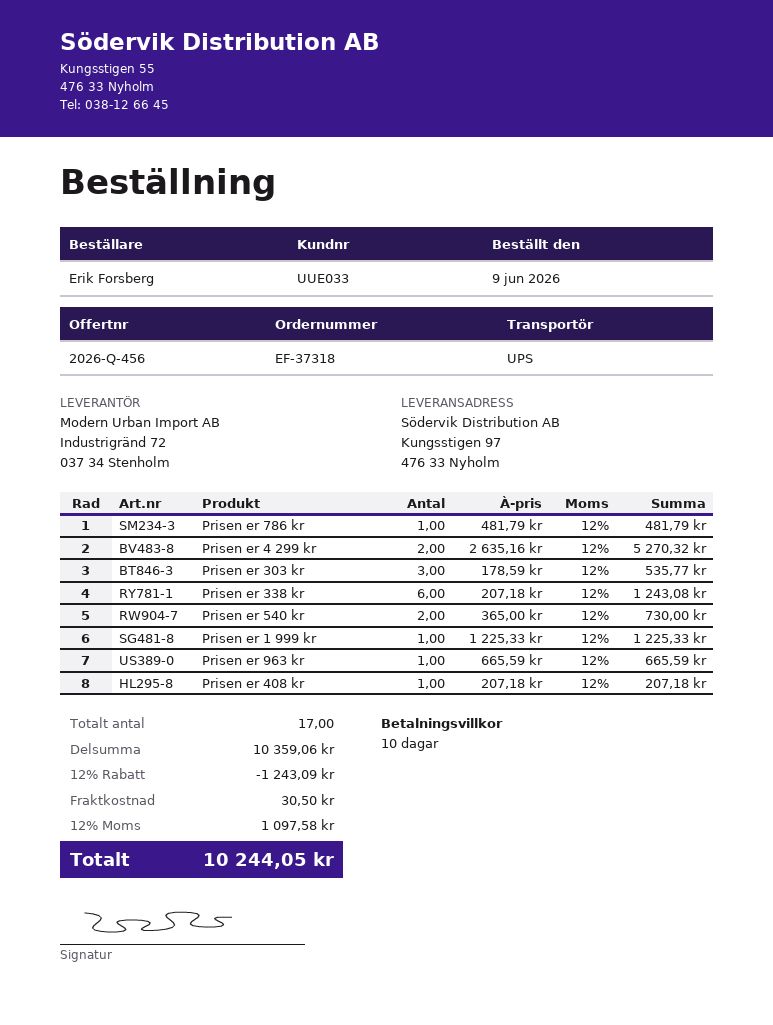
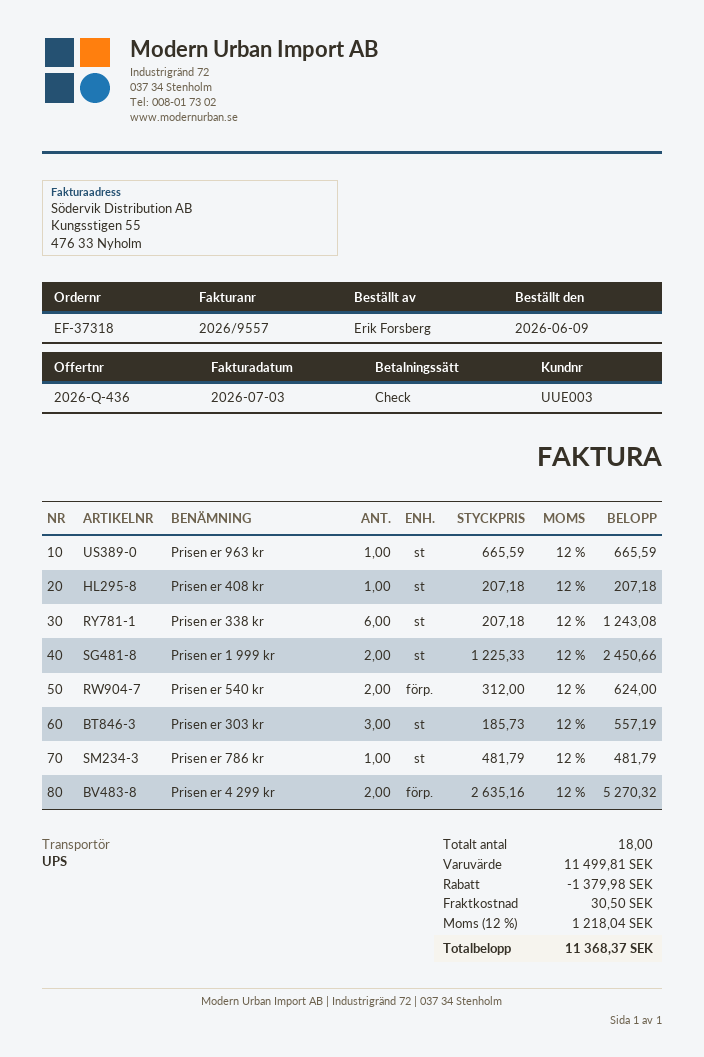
quote number: 2026-Q-456 -> 2026-Q-436
customer number: UUE033 -> UUE003
Prisen er 303 kr: 3 x 178.59 = 535.77 -> 3 x 185.73 = 557.19
Prisen er 540 kr: 2 x 365.00 = 730.00 -> 2 x 312.00 = 624.00
Prisen er 1 999 kr: 1 x 1225.33 = 1225.33 -> 2 x 1225.33 = 2450.66
total quantity: 17 -> 18
subtotal: 10359.06 -> 11499.81
discount: 1243.09 -> 1379.98
tax: 12% = 1097.58 -> 12% = 1218.04
total: 10244.05 -> 11368.37

